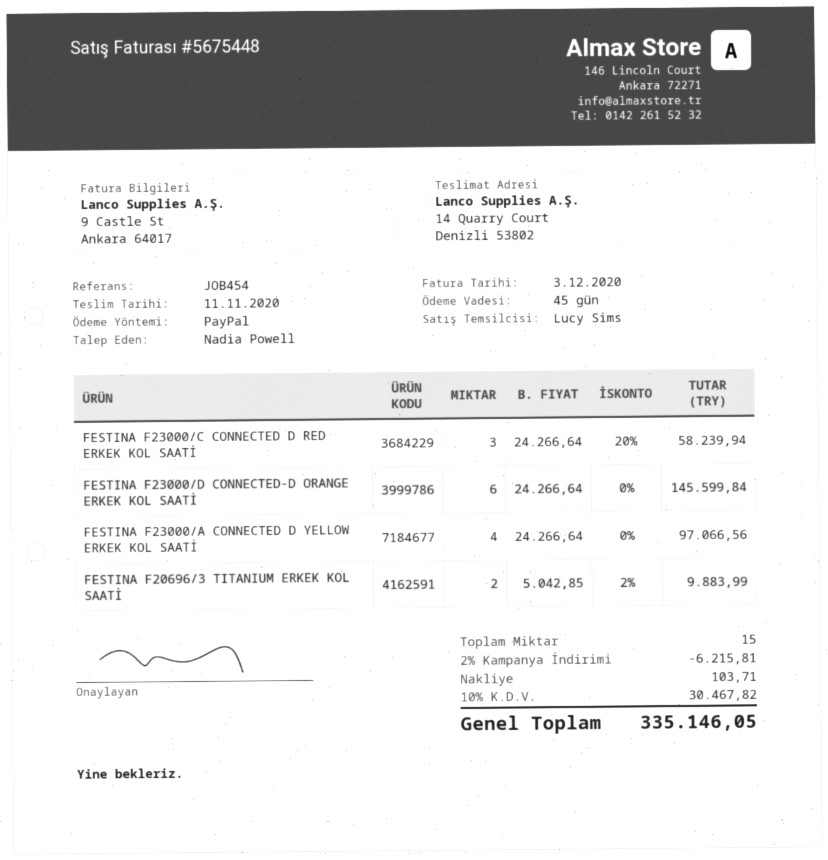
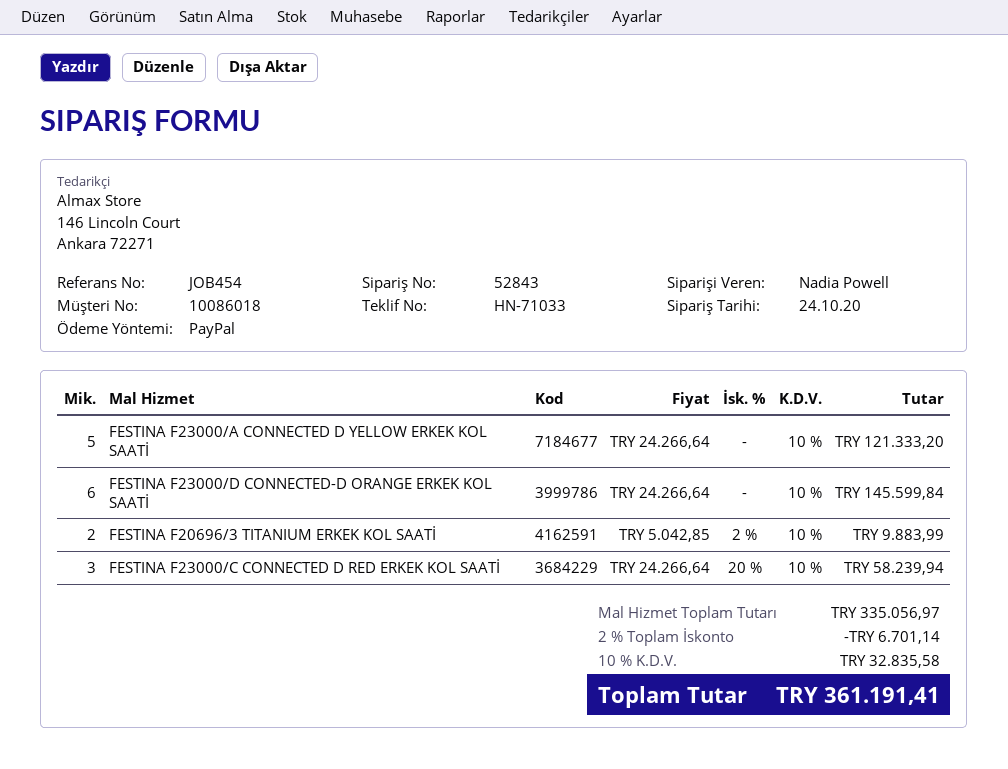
FESTINA F23000/A CONNECTED D YELLOW ERKEK KOL SAATİ: 4 x 24266.64 = 97066.56 -> 5 x 24266.64 = 121333.20
discount: 2% = 6215.81 -> 2% = 6701.14
shipping: 103.71 -> none
tax: 10% = 30467.82 -> 10% = 32835.58
total: 335146.05 -> 361191.41

